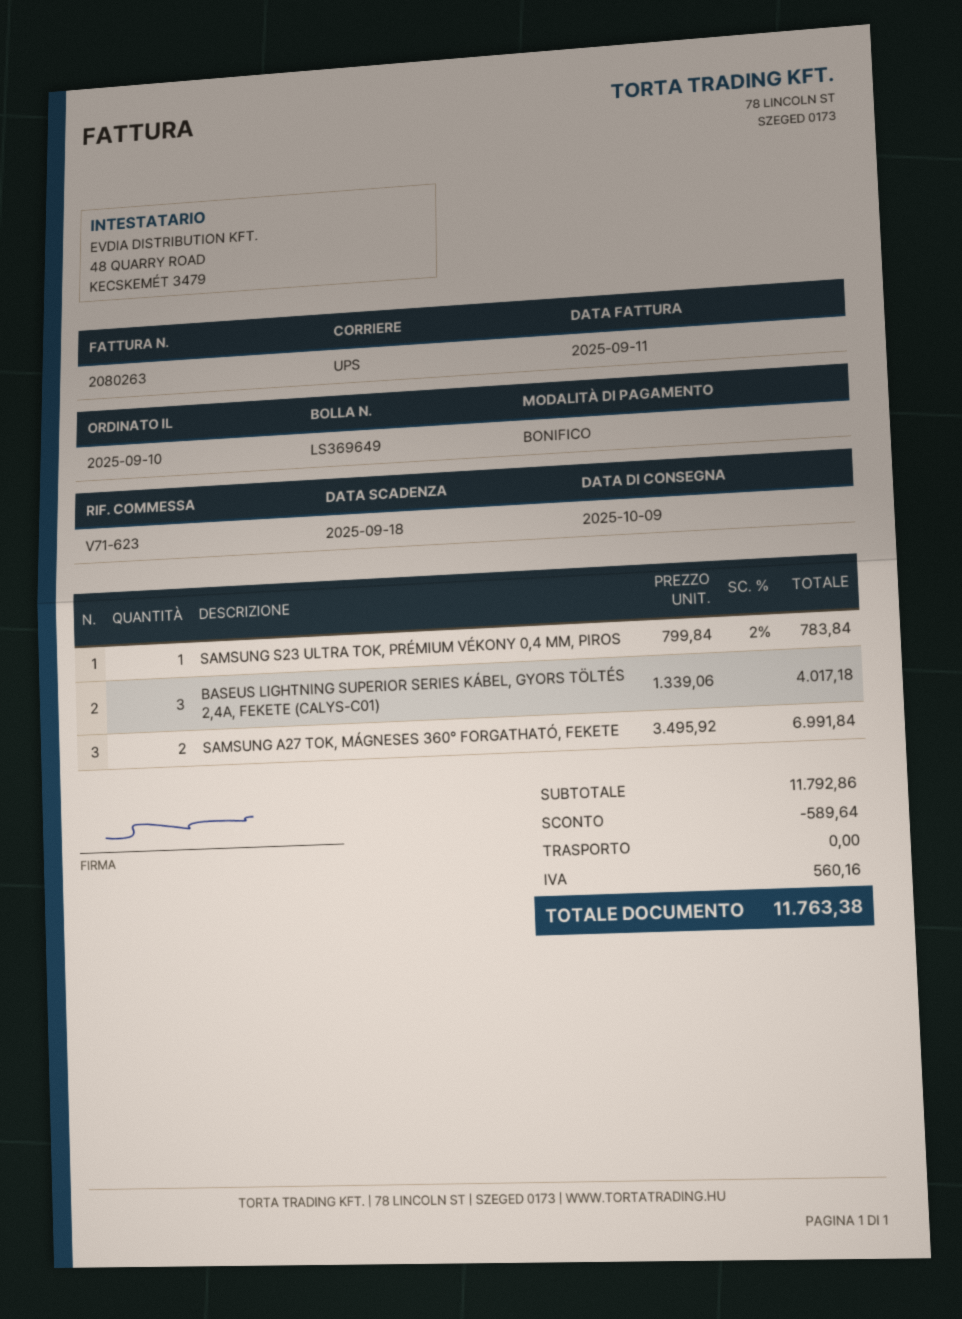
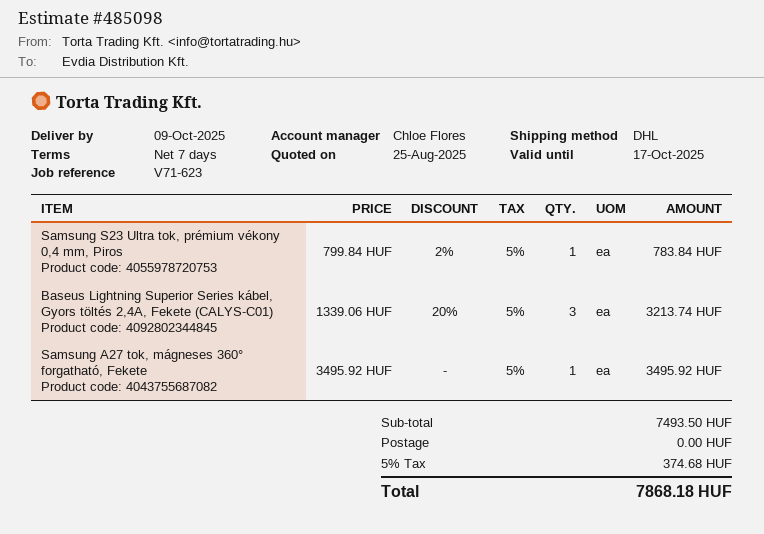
shipping method: UPS -> DHL
BASEUS LIGHTNING SUPERIOR SERIES KÁBEL, GYORS TÖLTÉS 2,4A, FEKETE (CALYS-C01): 3 x 1339.06 = 4017.18 -> 3 x 1339.06 - 20% = 3213.74
SAMSUNG A27 TOK, MÁGNESES 360° FORGATHATÓ, FEKETE: 2 x 3495.92 = 6991.84 -> 1 x 3495.92 = 3495.92
subtotal: 11792.86 -> 7493.50
discount: 589.64 -> none
tax: 560.16 -> 374.68
total: 11763.38 -> 7868.18

